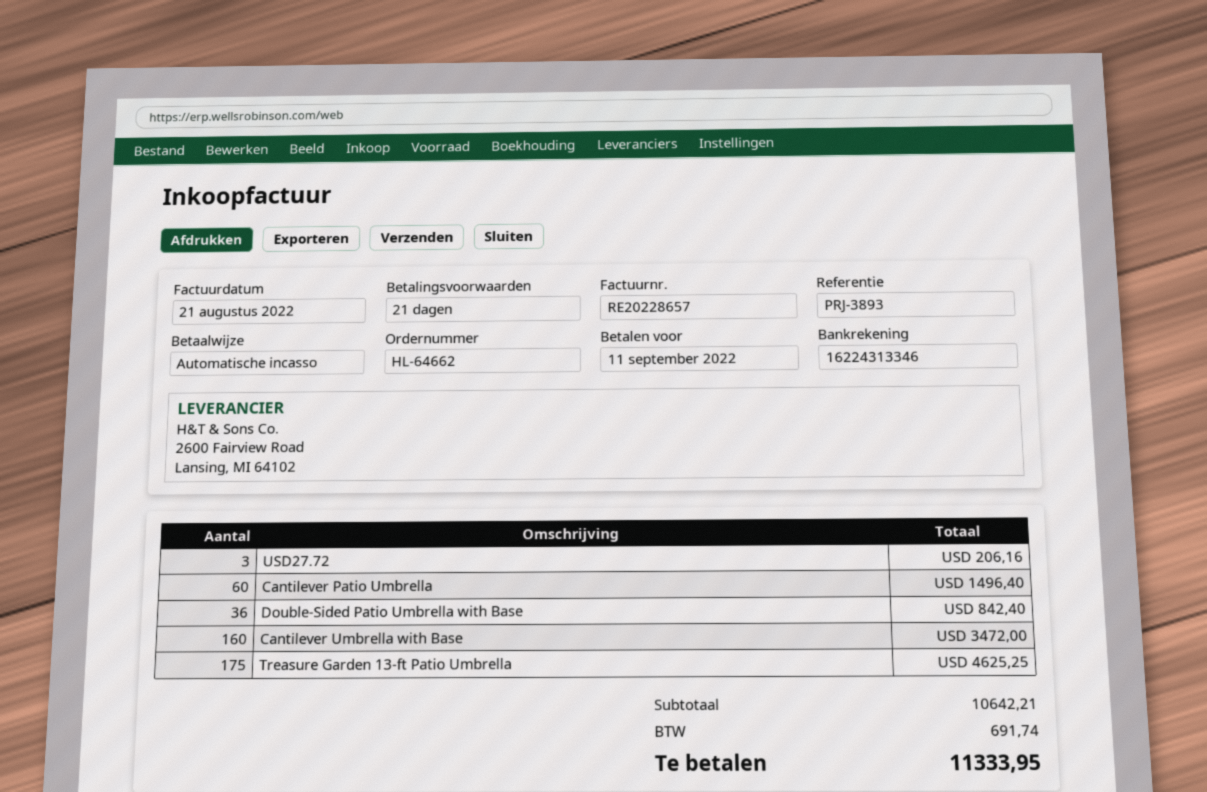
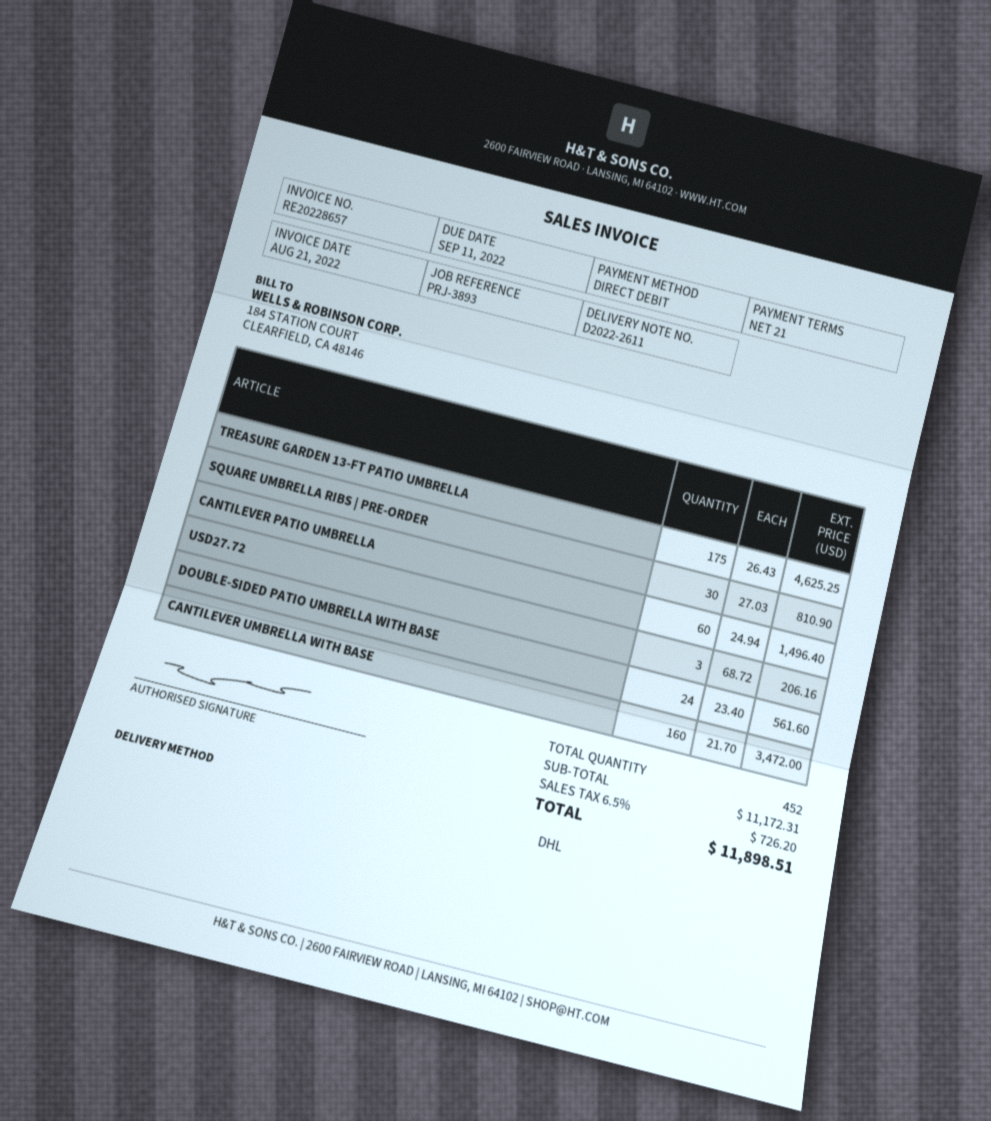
Double‑Sided Patio Umbrella with Base: 36 for 842.40 -> 24 for 561.60
SQUARE UMBRELLA RIBS | PRE-ORDER: none -> 30 for 810.90
subtotal: 10642.21 -> 11172.31
tax: 691.74 -> 726.20
total: 11333.95 -> 11898.51

